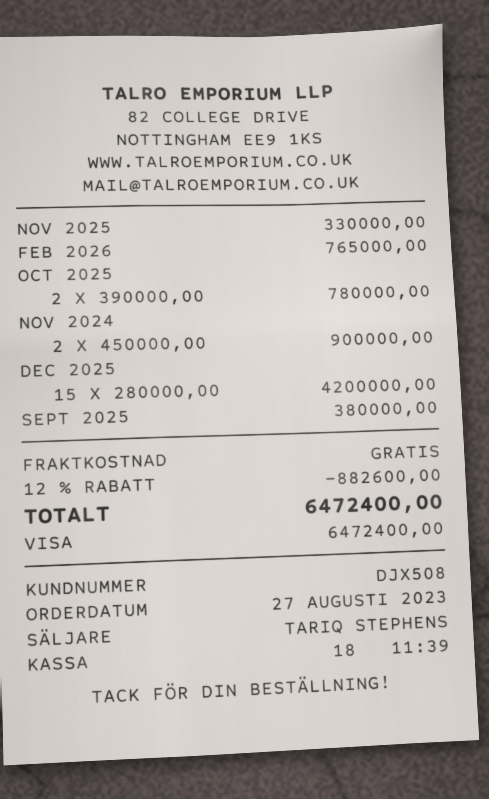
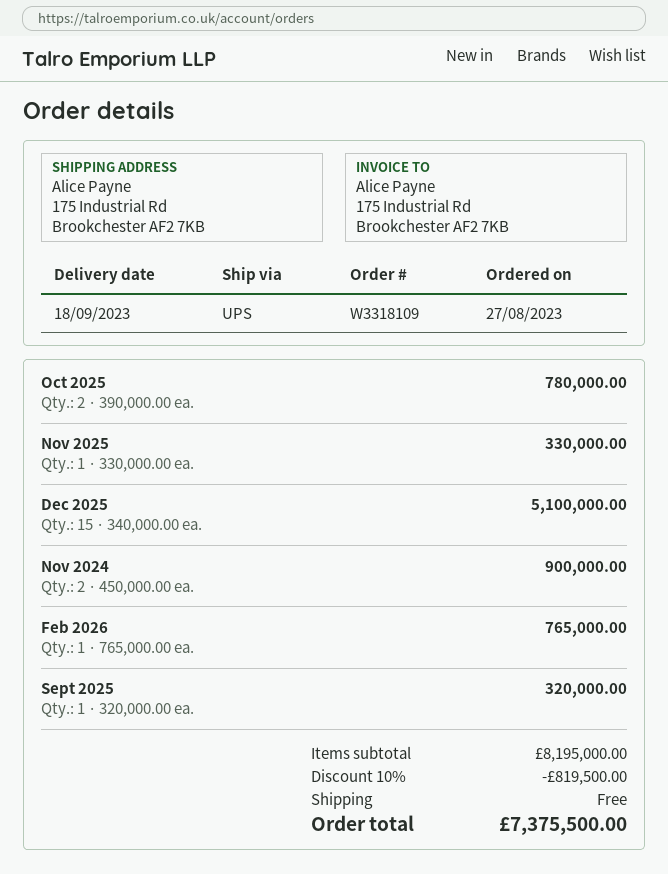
DEC 2025: 15 x 280000.00 = 4200000.00 -> 15 x 340000.00 = 5100000.00
SEPT 2025: 1 x 380000.00 = 380000.00 -> 1 x 320000.00 = 320000.00
discount: 12% = 882600.00 -> 10% = 819500.00
total: 6472400.00 -> 7375500.00

